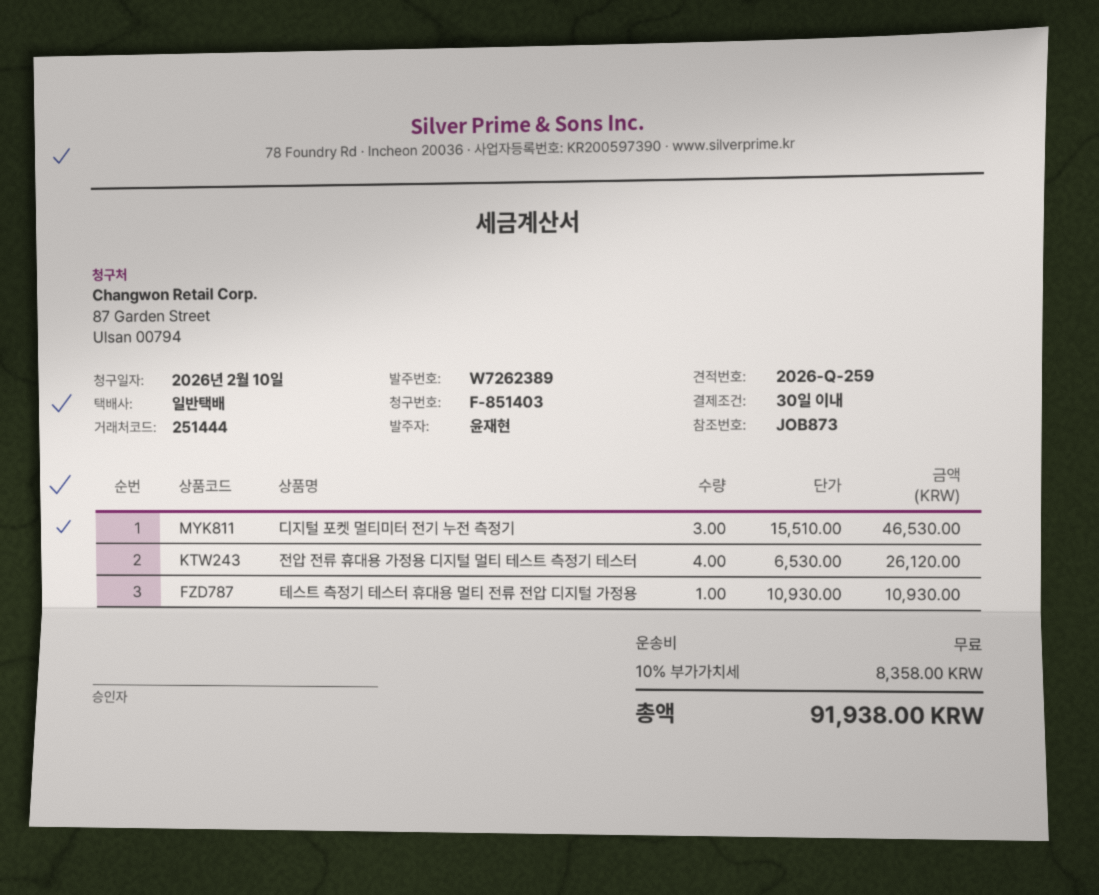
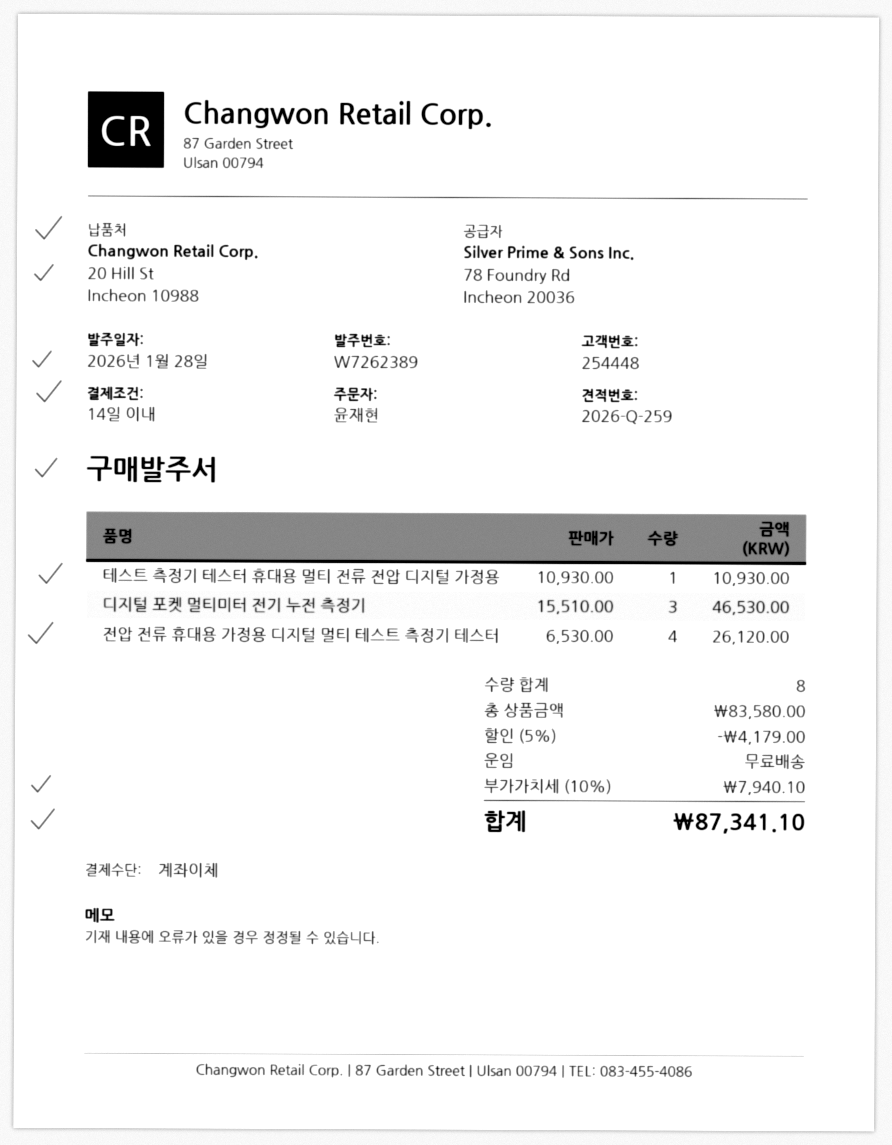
payment terms: 30 days -> 14 days
customer number: 251444 -> 254448
discount: none -> 5% = 4179.00
tax: 10% = 8358.00 -> 10% = 7940.10
total: 91938.00 -> 87341.10

